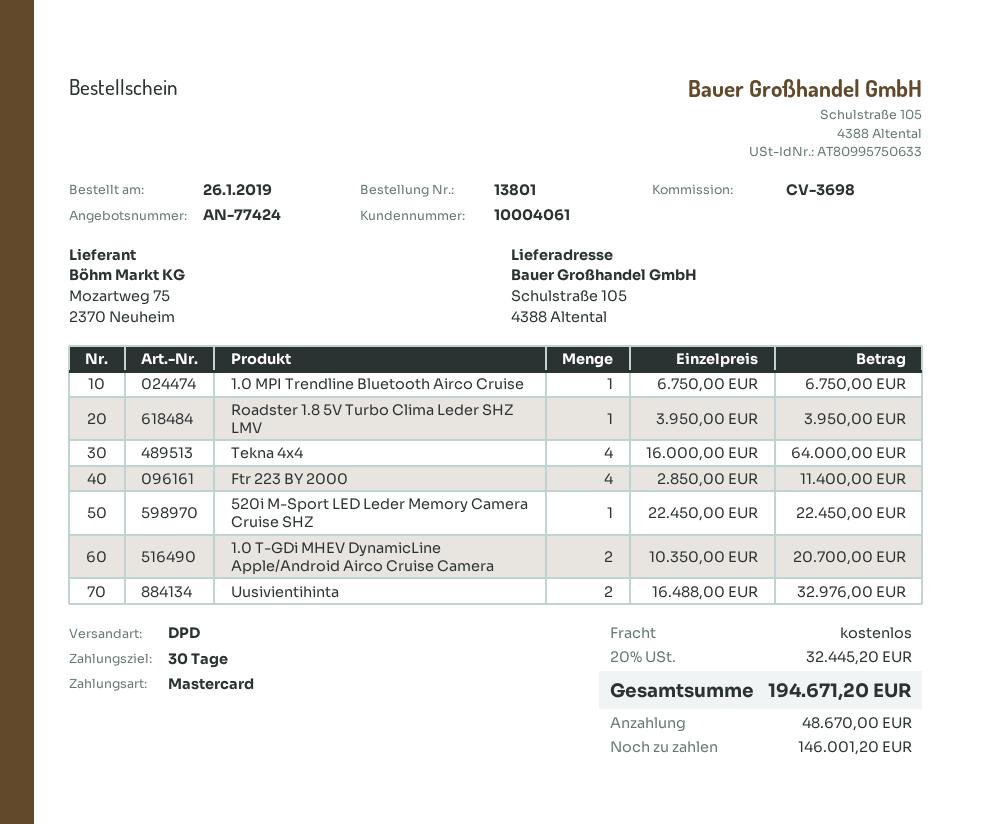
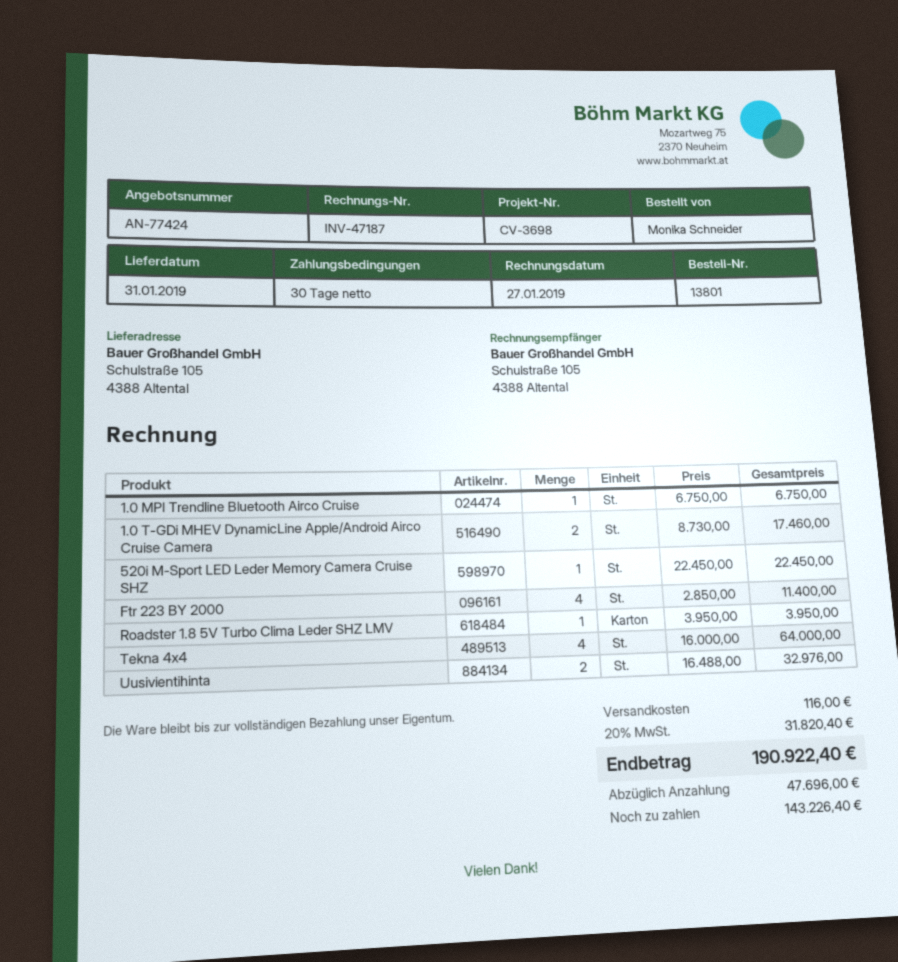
1.0 T-GDi MHEV DynamicLine Apple/Android Airco Cruise Camera: 2 x 10350.00 = 20700.00 -> 2 x 8730.00 = 17460.00
shipping: 0.00 -> 116.00
tax: 20% = 32445.20 -> 20% = 31820.40
total: 194671.20 -> 190922.40
deposit: 48670.00 -> 47696.00
balance: 146001.20 -> 143226.40

